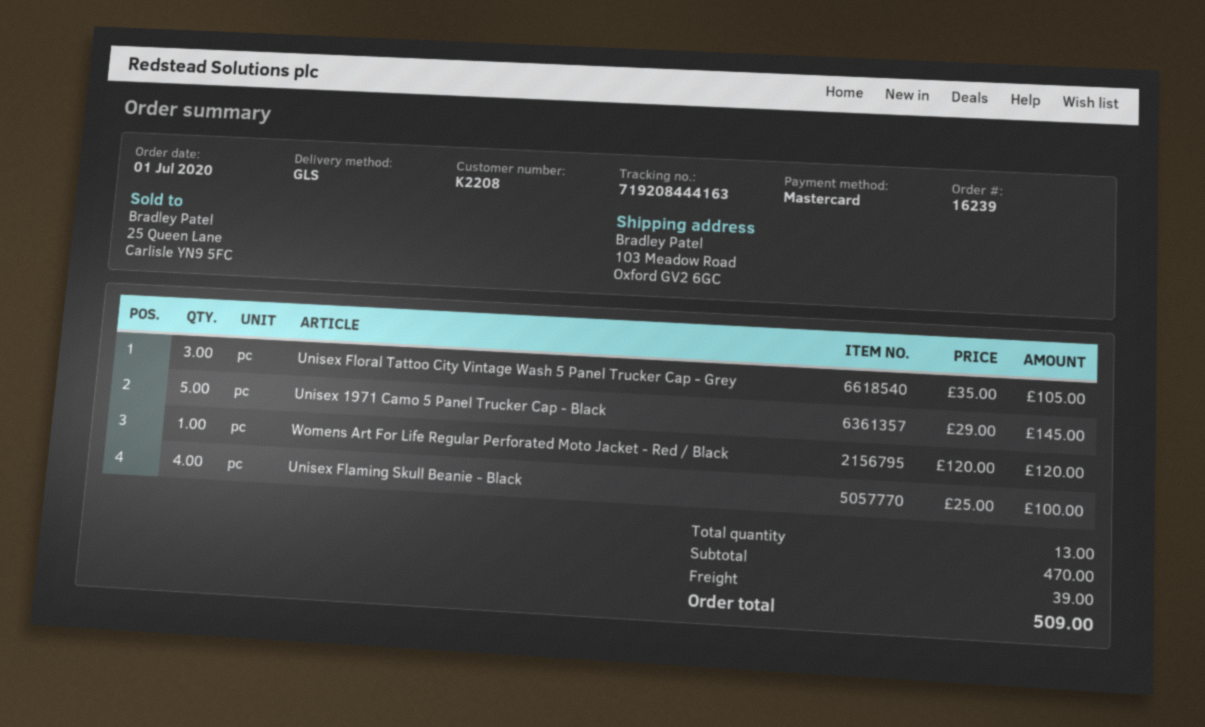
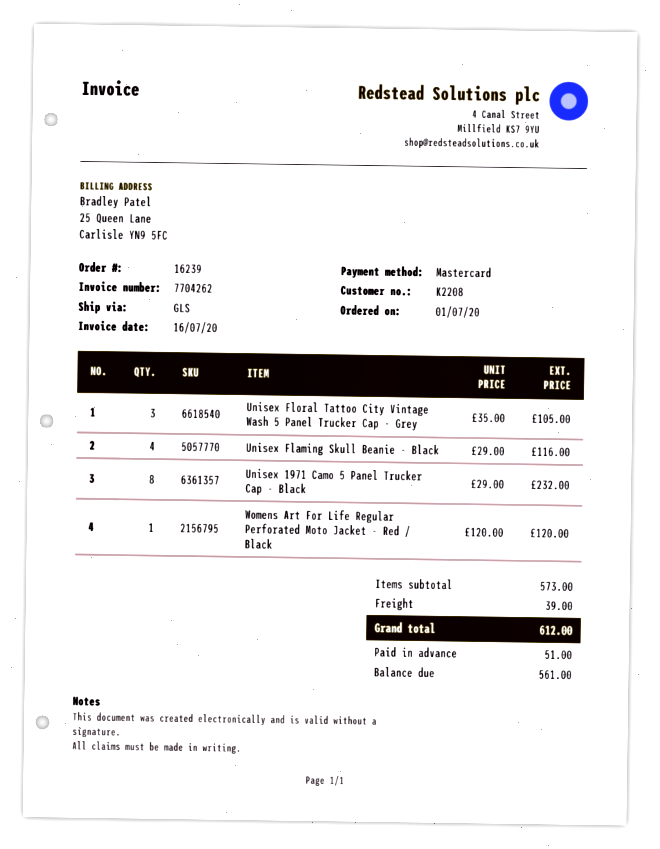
Unisex 1971 Camo 5 Panel Trucker Cap - Black: 5 x 29.00 = 145.00 -> 8 x 29.00 = 232.00
Unisex Flaming Skull Beanie - Black: 4 x 25.00 = 100.00 -> 4 x 29.00 = 116.00
subtotal: 470.00 -> 573.00
total: 509.00 -> 612.00

